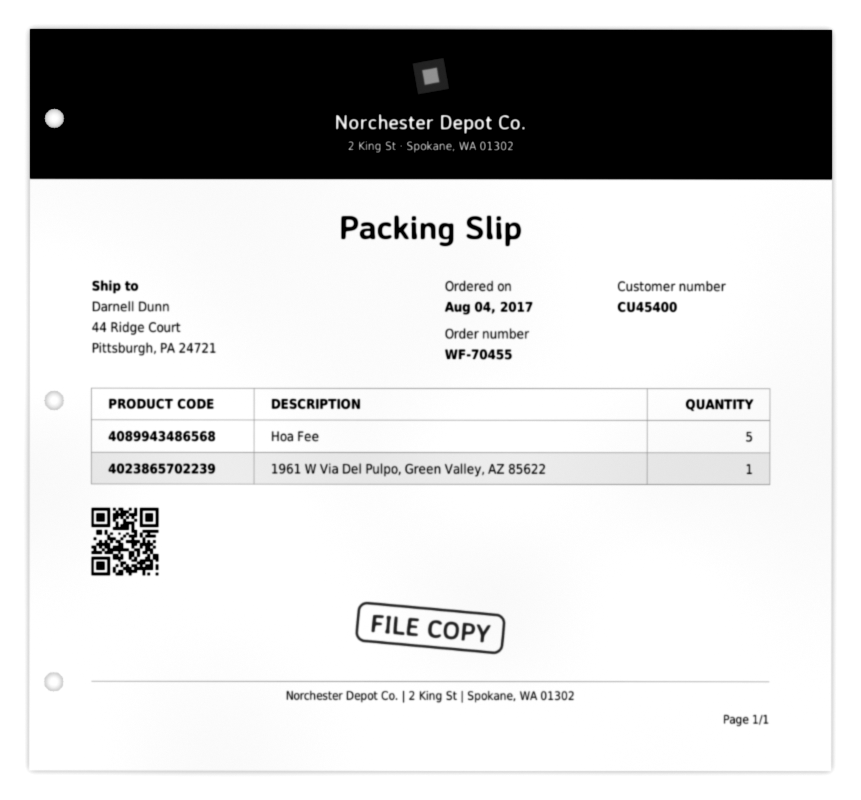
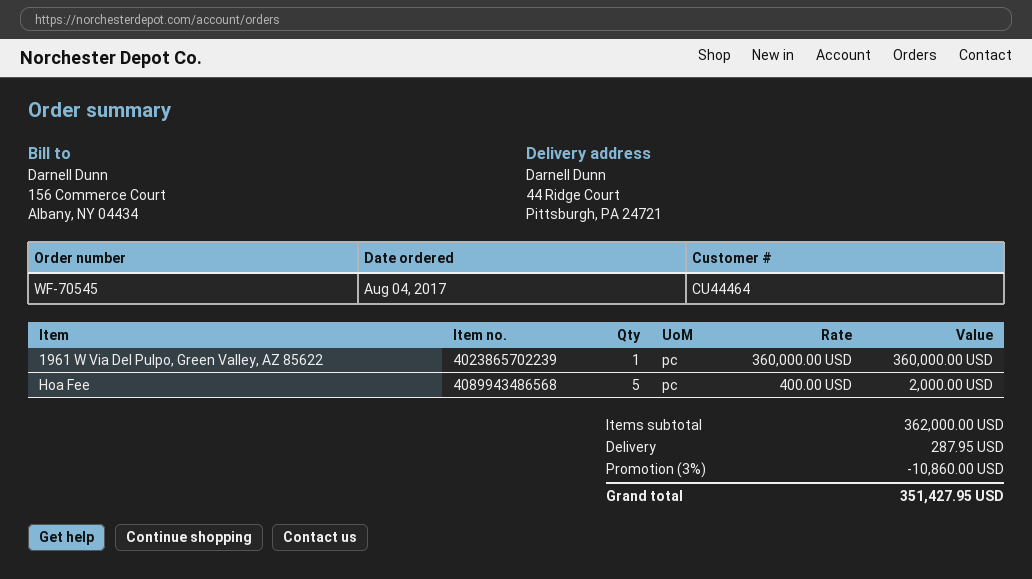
order number: WF-70455 -> WF-70545
customer number: CU45400 -> CU44464

